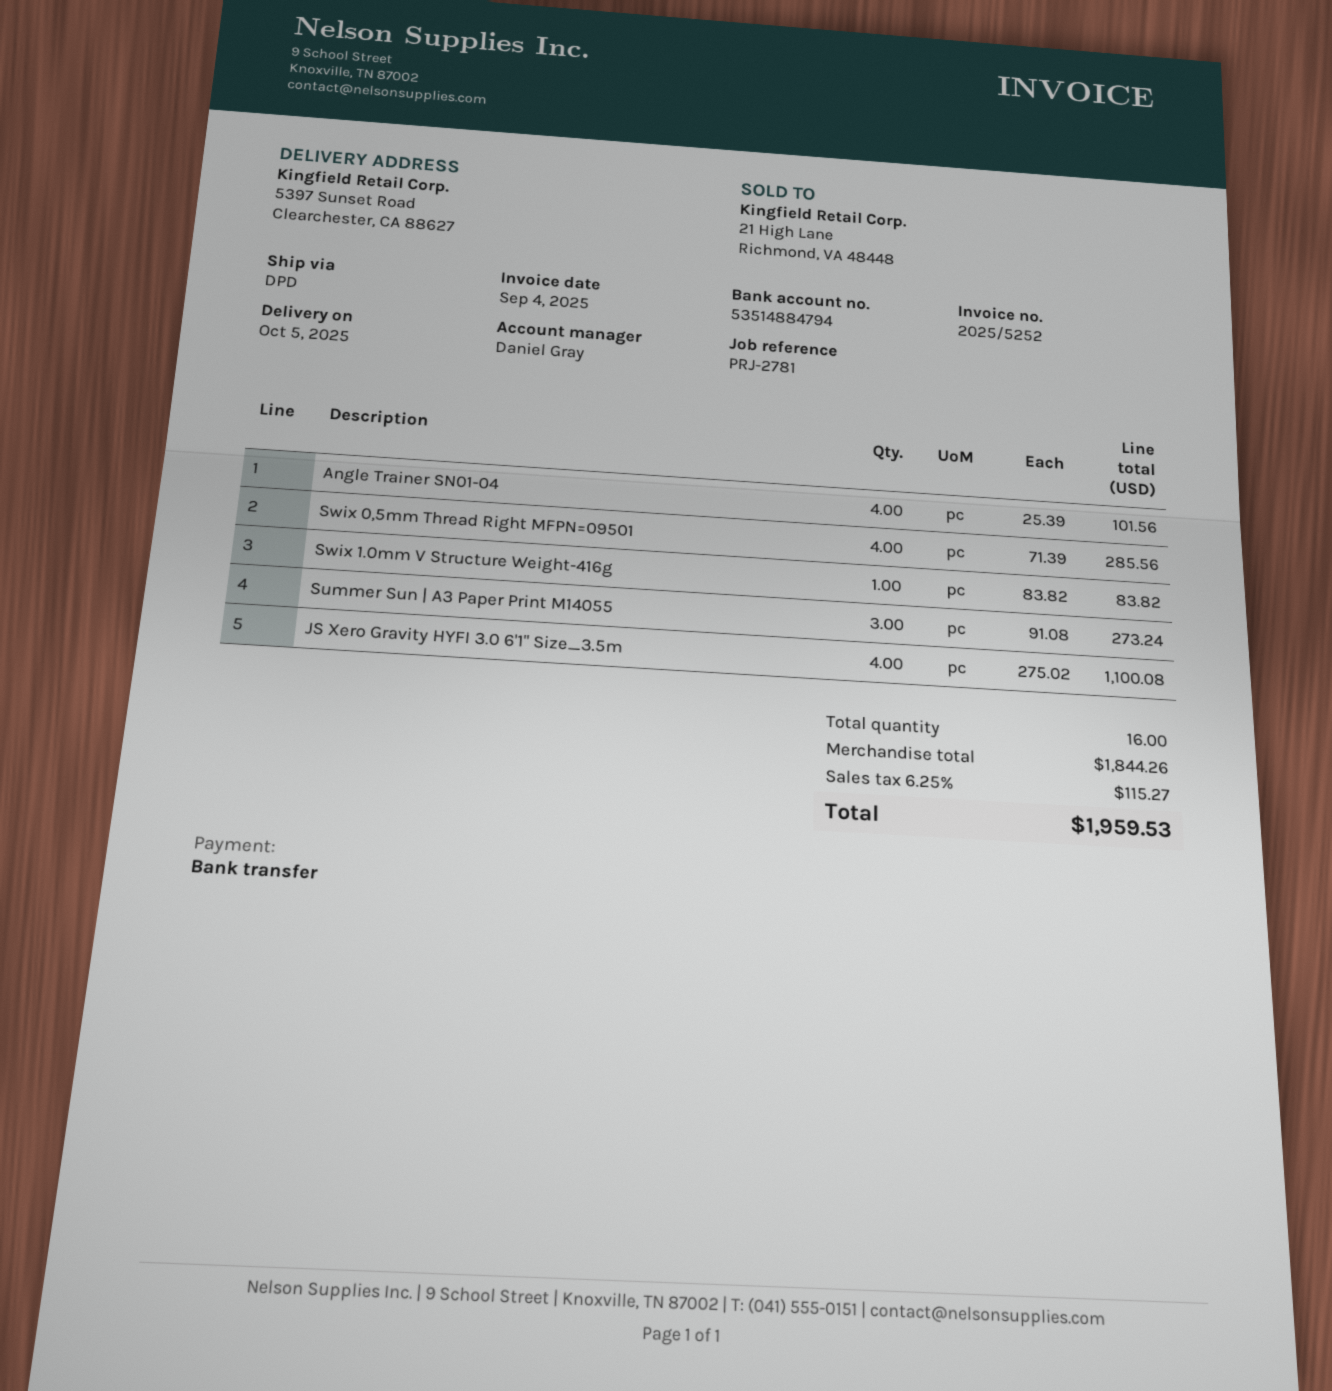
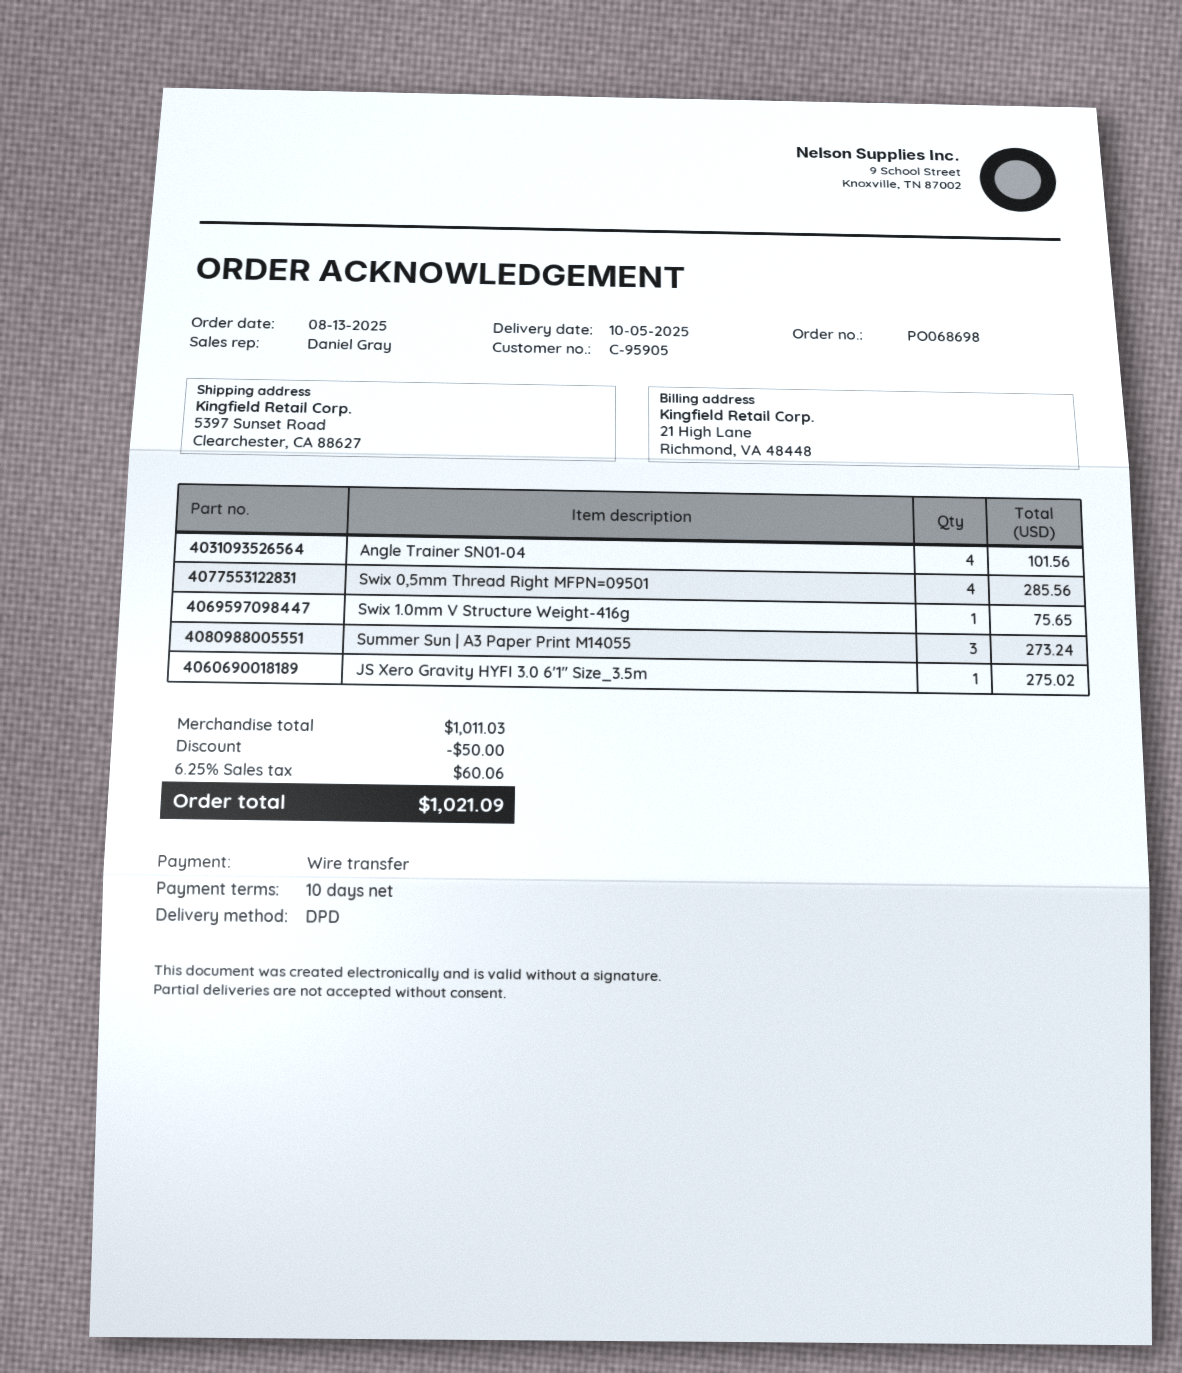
Swix 1.0mm V Structure Weight-416g: 1 for 83.82 -> 1 for 75.65
JS Xero Gravity HYFI 3.0 6'1" Size_3.5m: 4 for 1100.08 -> 1 for 275.02
subtotal: 1844.26 -> 1011.03
discount: none -> 50.00
tax: 6.25% = 115.27 -> 6.25% = 60.06
total: 1959.53 -> 1021.09

